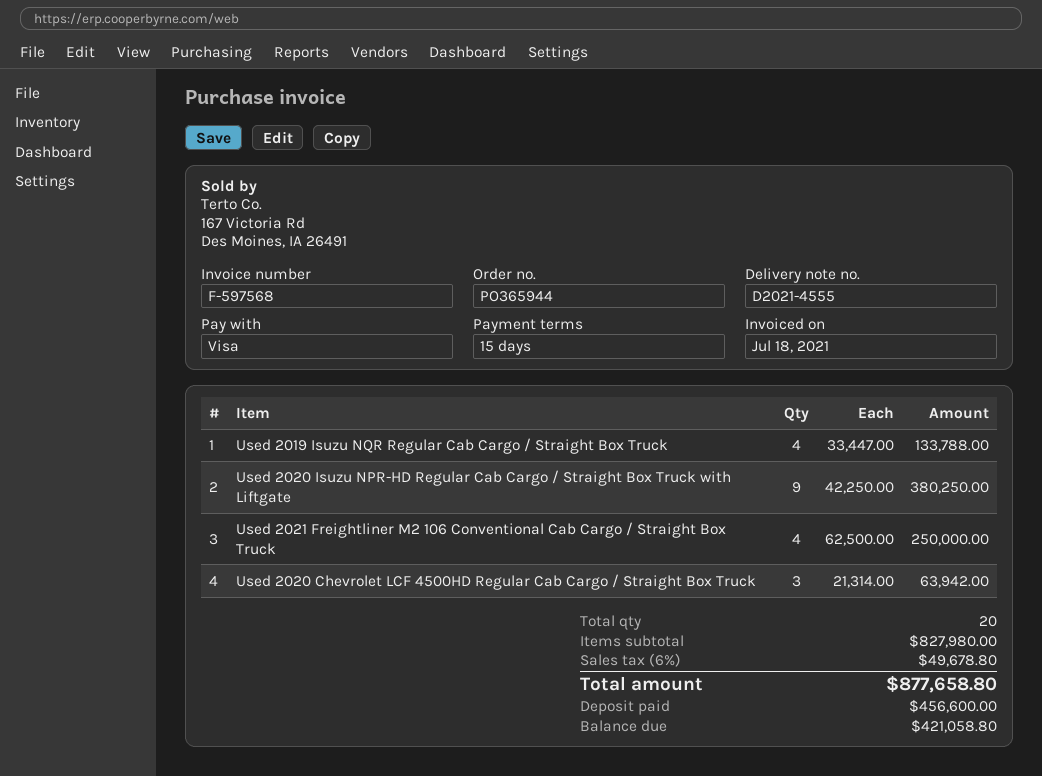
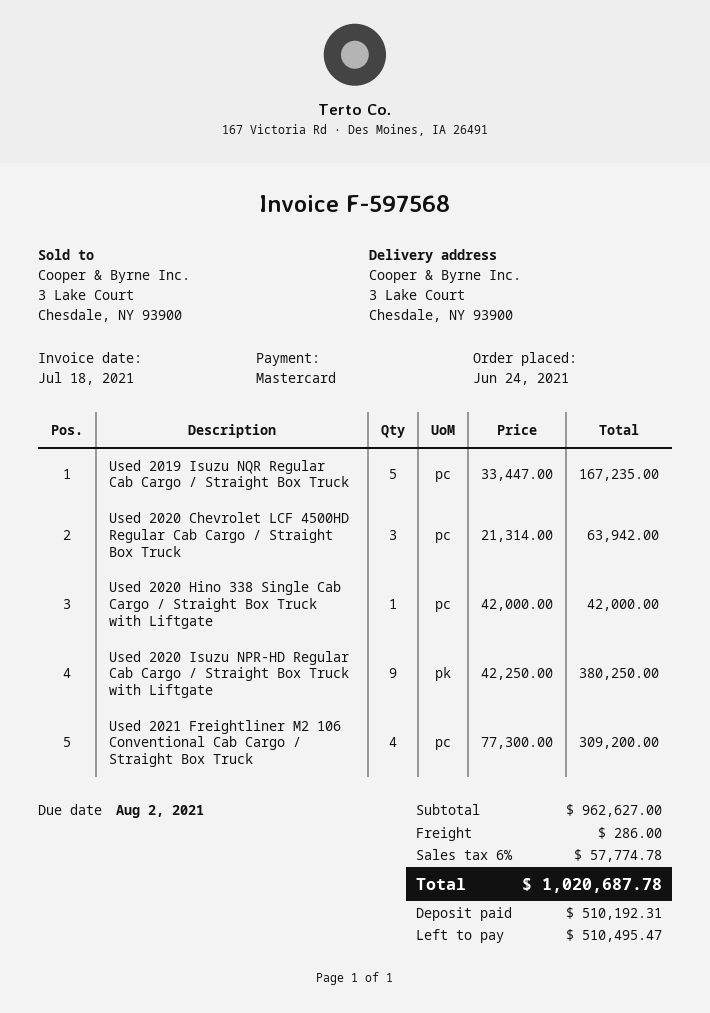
payment method: Visa -> Mastercard
Used 2019 Isuzu NQR Regular Cab Cargo / Straight Box Truck: 4 x 33447.00 = 133788.00 -> 5 x 33447.00 = 167235.00
Used 2021 Freightliner M2 106 Conventional Cab Cargo / Straight Box Truck: 4 x 62500.00 = 250000.00 -> 4 x 77300.00 = 309200.00
Used 2020 Hino 338 Single Cab Cargo / Straight Box Truck with Liftgate: none -> 1 x 42000.00 = 42000.00
subtotal: 827980.00 -> 962627.00
shipping: none -> 286.00
tax: 6% = 49678.80 -> 6% = 57774.78
total: 877658.80 -> 1020687.78
deposit: 456600.00 -> 510192.31
balance: 421058.80 -> 510495.47

